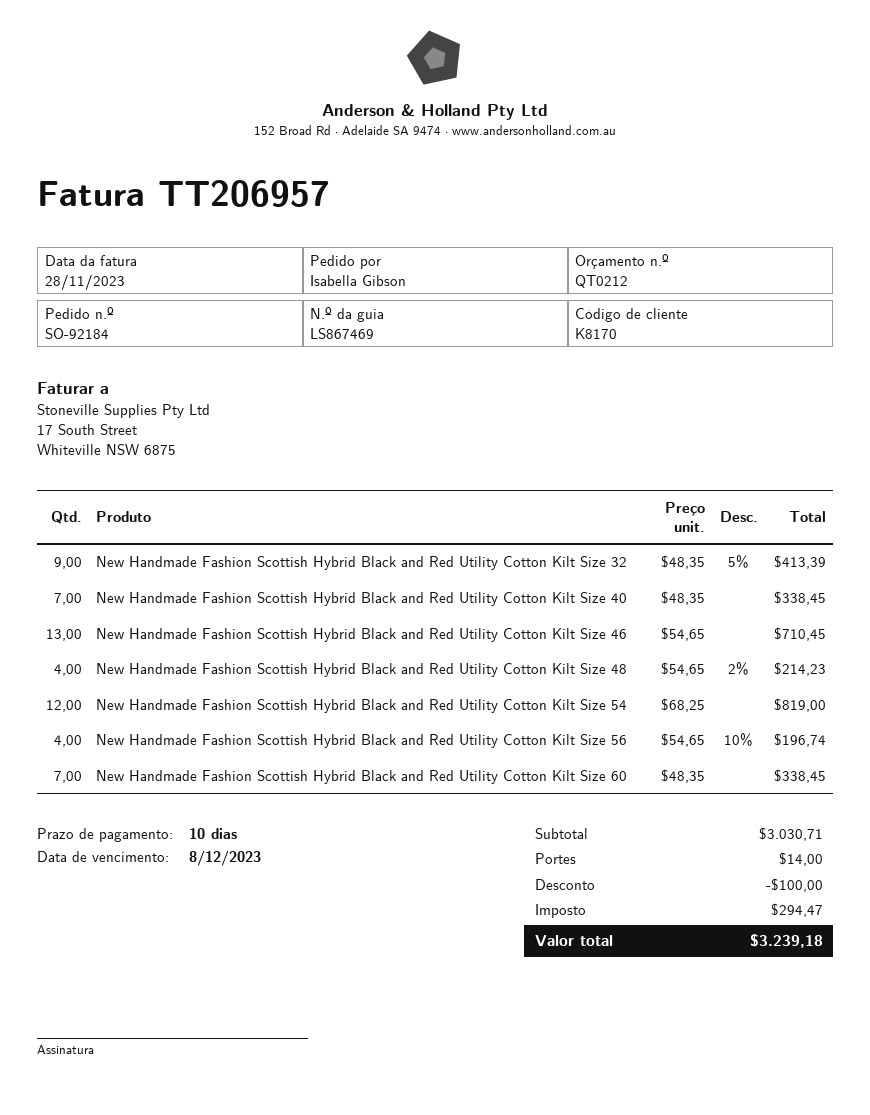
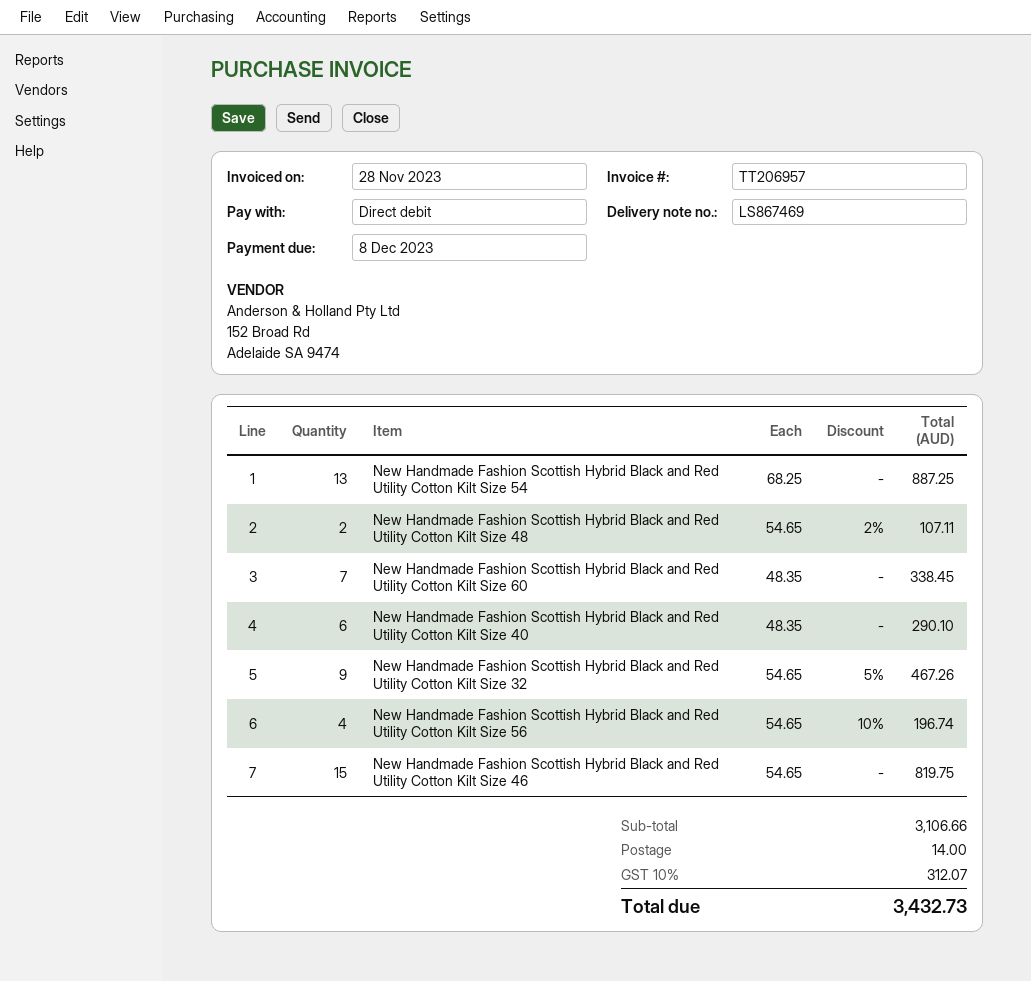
New Handmade Fashion Scottish Hybrid Black and Red Utility Cotton Kilt Size 32: 9 x 48.35 - 5% = 413.39 -> 9 x 54.65 - 5% = 467.26
New Handmade Fashion Scottish Hybrid Black and Red Utility Cotton Kilt Size 40: 7 x 48.35 = 338.45 -> 6 x 48.35 = 290.10
New Handmade Fashion Scottish Hybrid Black and Red Utility Cotton Kilt Size 46: 13 x 54.65 = 710.45 -> 15 x 54.65 = 819.75
New Handmade Fashion Scottish Hybrid Black and Red Utility Cotton Kilt Size 48: 4 x 54.65 - 2% = 214.23 -> 2 x 54.65 - 2% = 107.11
New Handmade Fashion Scottish Hybrid Black and Red Utility Cotton Kilt Size 54: 12 x 68.25 = 819.00 -> 13 x 68.25 = 887.25
subtotal: 3030.71 -> 3106.66
discount: 100.00 -> none
tax: 294.47 -> 312.07
total: 3239.18 -> 3432.73

